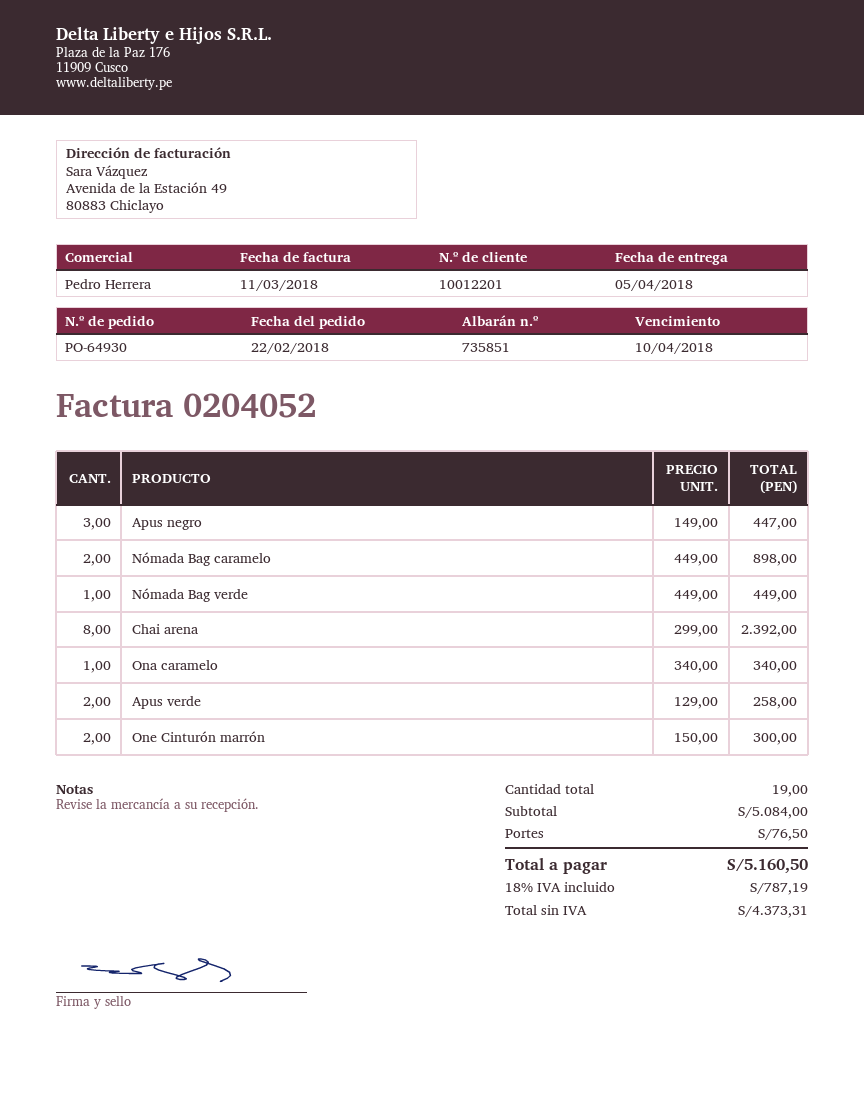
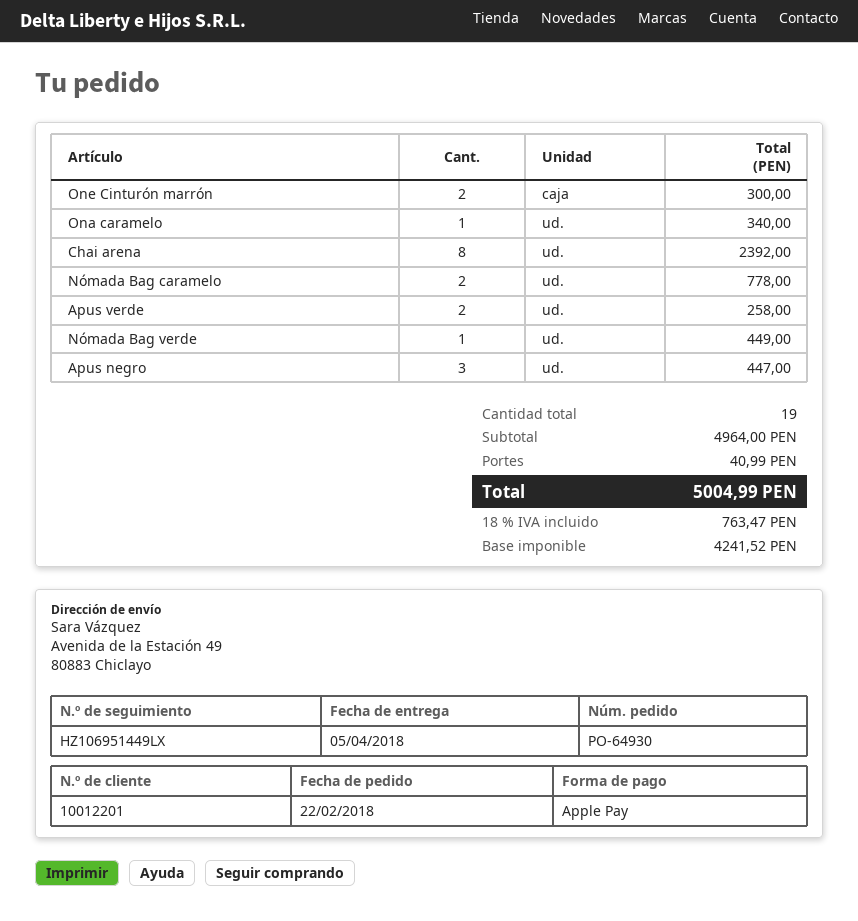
Nómada Bag caramelo: 2 for 898.00 -> 2 for 778.00
subtotal: 5084.00 -> 4964.00
shipping: 76.50 -> 40.99
net: 4373.31 -> 4241.52
tax: 18% = 787.19 -> 18% = 763.47
total: 5160.50 -> 5004.99

